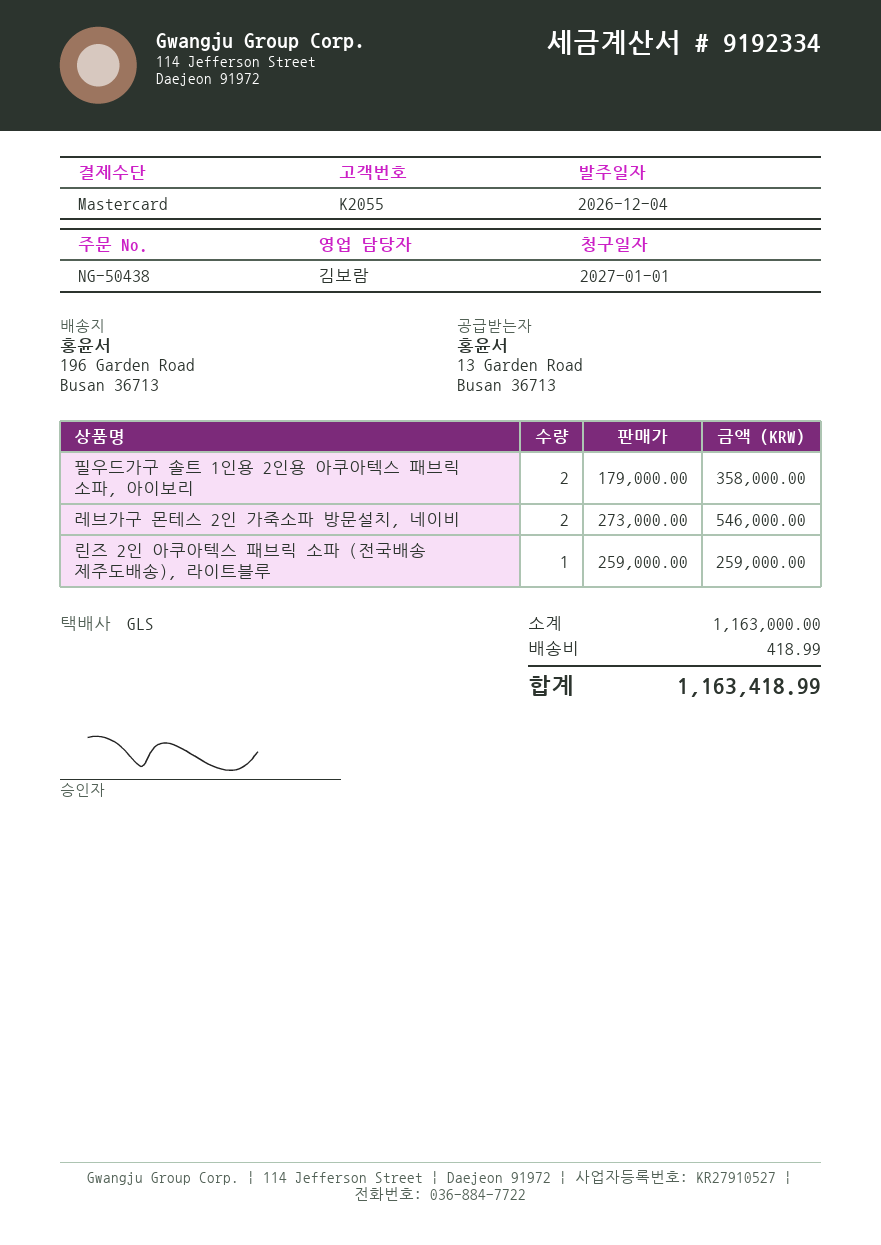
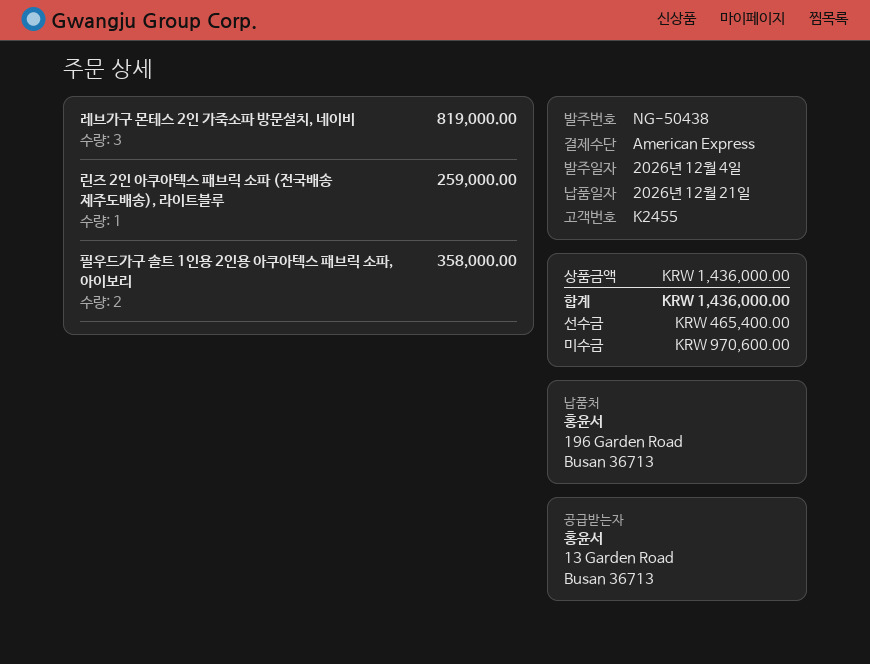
customer number: K2055 -> K2455
payment method: Mastercard -> American Express
레브가구 몬테스 2인 가죽소파 방문설치, 네이비: 2 for 546000.00 -> 3 for 819000.00
subtotal: 1163000.00 -> 1436000.00
shipping: 418.99 -> none
total: 1163418.99 -> 1436000.00

